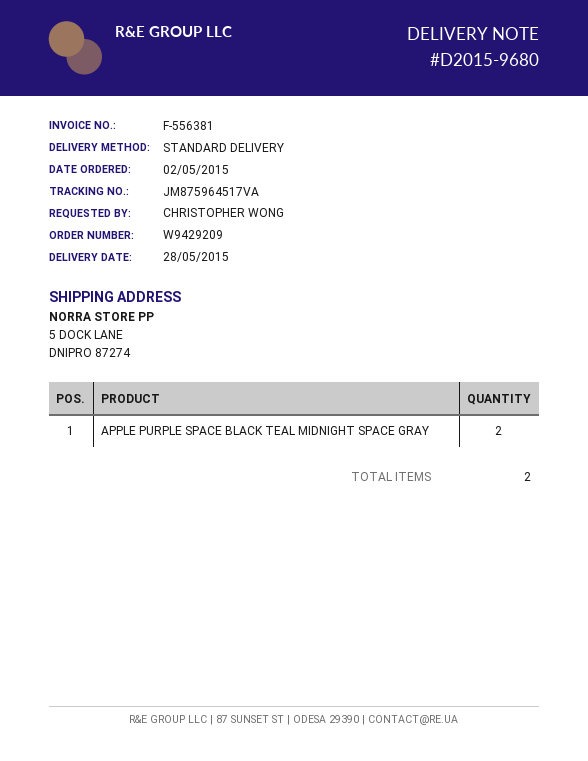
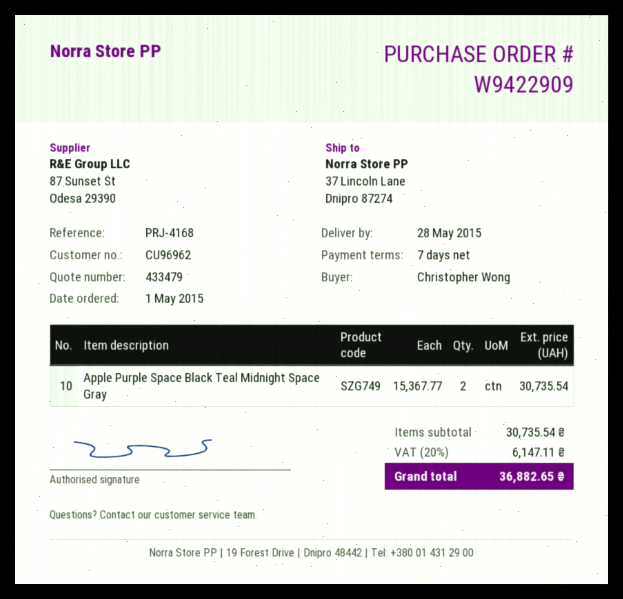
order number: W9429209 -> W9422909
order date: 2015-05-02 -> 2015-05-01
ship to: 5 DOCK LANE, DNIPRO 87274 -> 37 Lincoln Lane, Dnipro 87274

